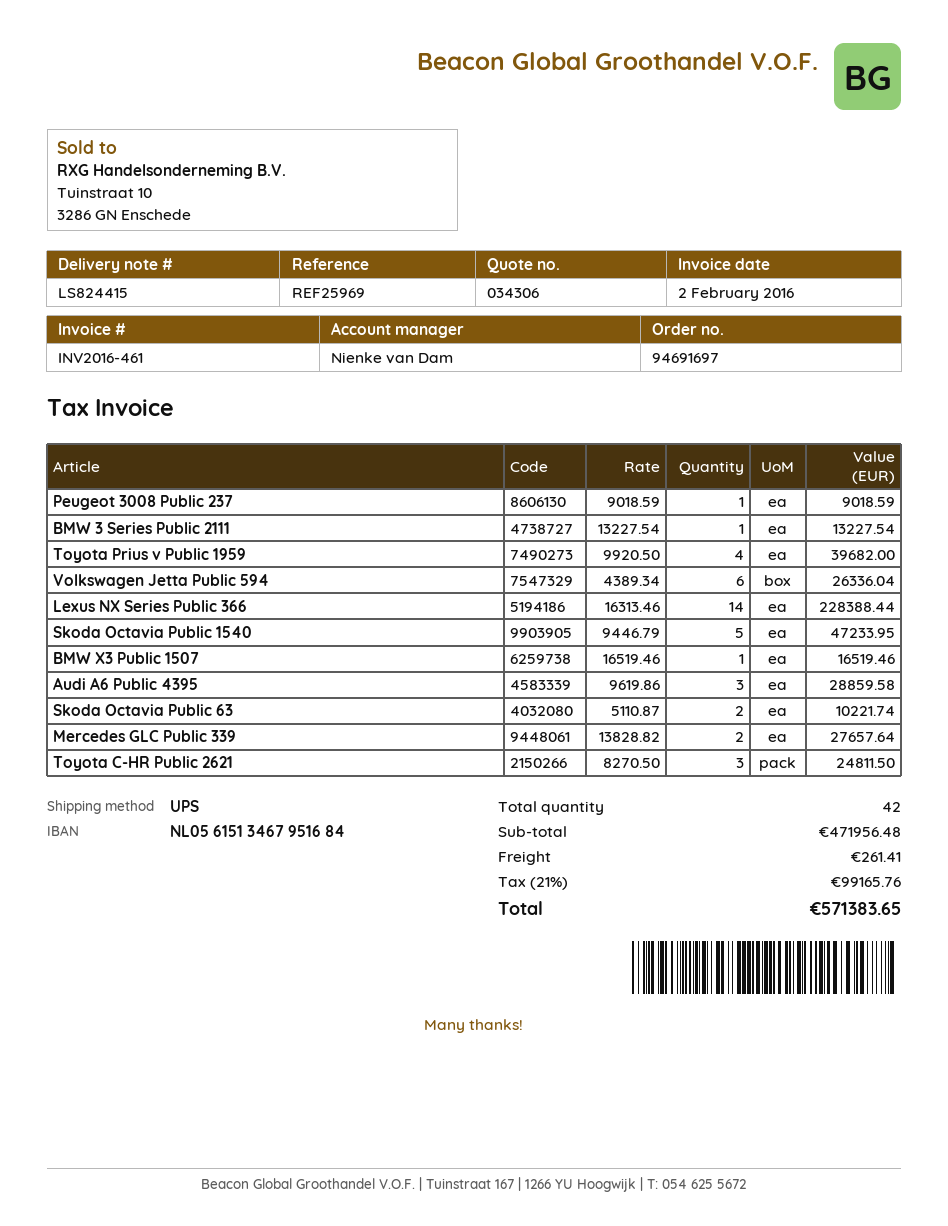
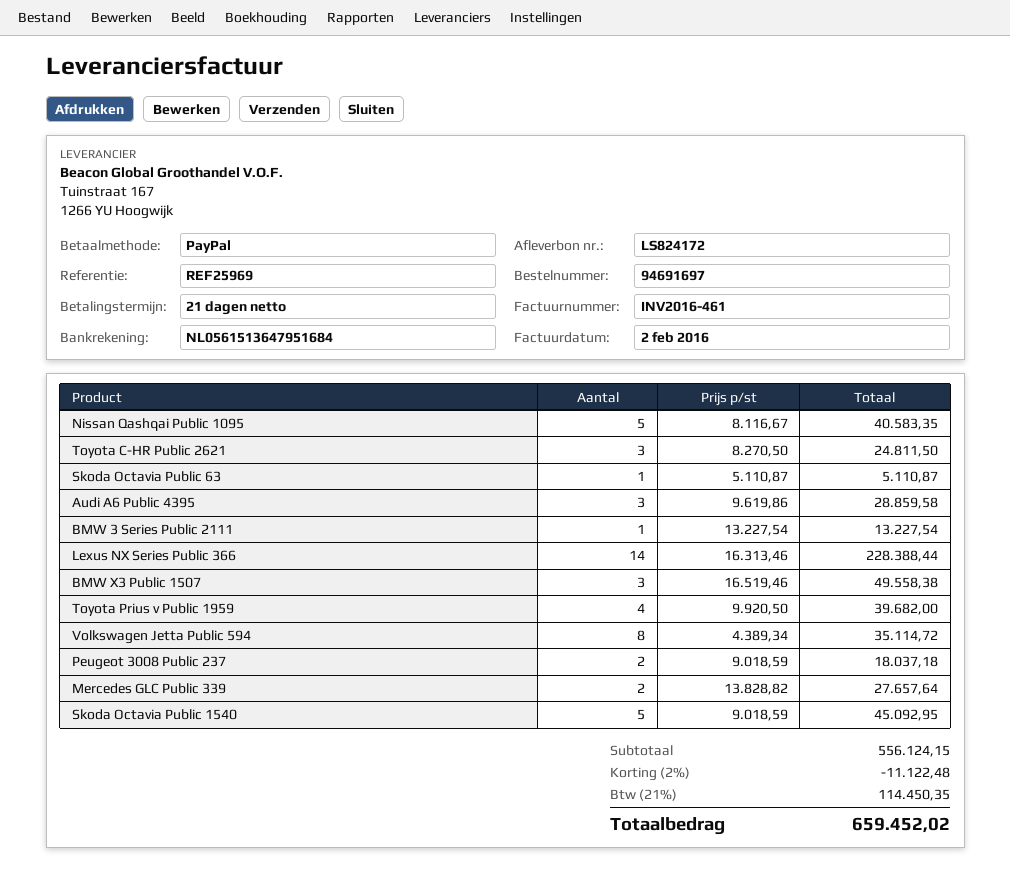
delivery note number: LS824415 -> LS824172
bank account: NL0561513467951684 -> NL0561513647951684
Peugeot 3008 Public 237: 1 x 9018.59 = 9018.59 -> 2 x 9018.59 = 18037.18
Volkswagen Jetta Public 594: 6 x 4389.34 = 26336.04 -> 8 x 4389.34 = 35114.72
Skoda Octavia Public 1540: 5 x 9446.79 = 47233.95 -> 5 x 9018.59 = 45092.95
BMW X3 Public 1507: 1 x 16519.46 = 16519.46 -> 3 x 16519.46 = 49558.38
Skoda Octavia Public 63: 2 x 5110.87 = 10221.74 -> 1 x 5110.87 = 5110.87
Nissan Qashqai Public 1095: none -> 5 x 8116.67 = 40583.35
subtotal: 471956.48 -> 556124.15
discount: none -> 2% = 11122.48
shipping: 261.41 -> none
tax: 21% = 99165.76 -> 21% = 114450.35
total: 571383.65 -> 659452.02

